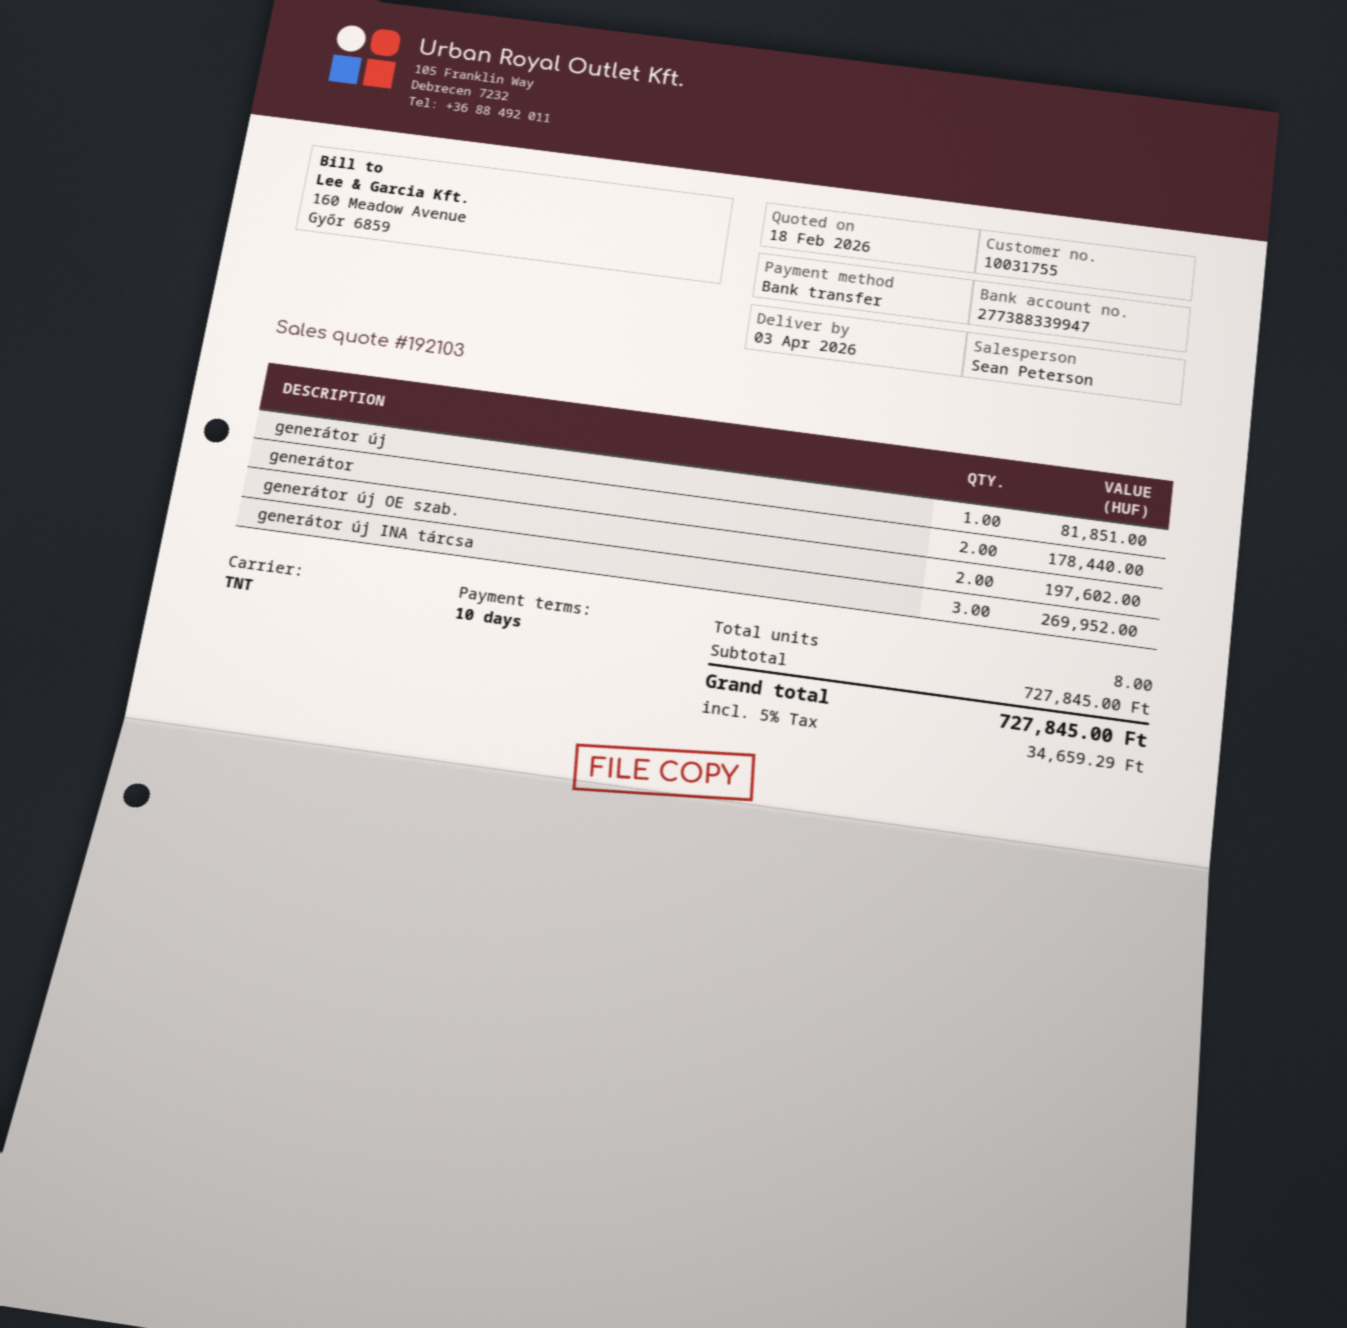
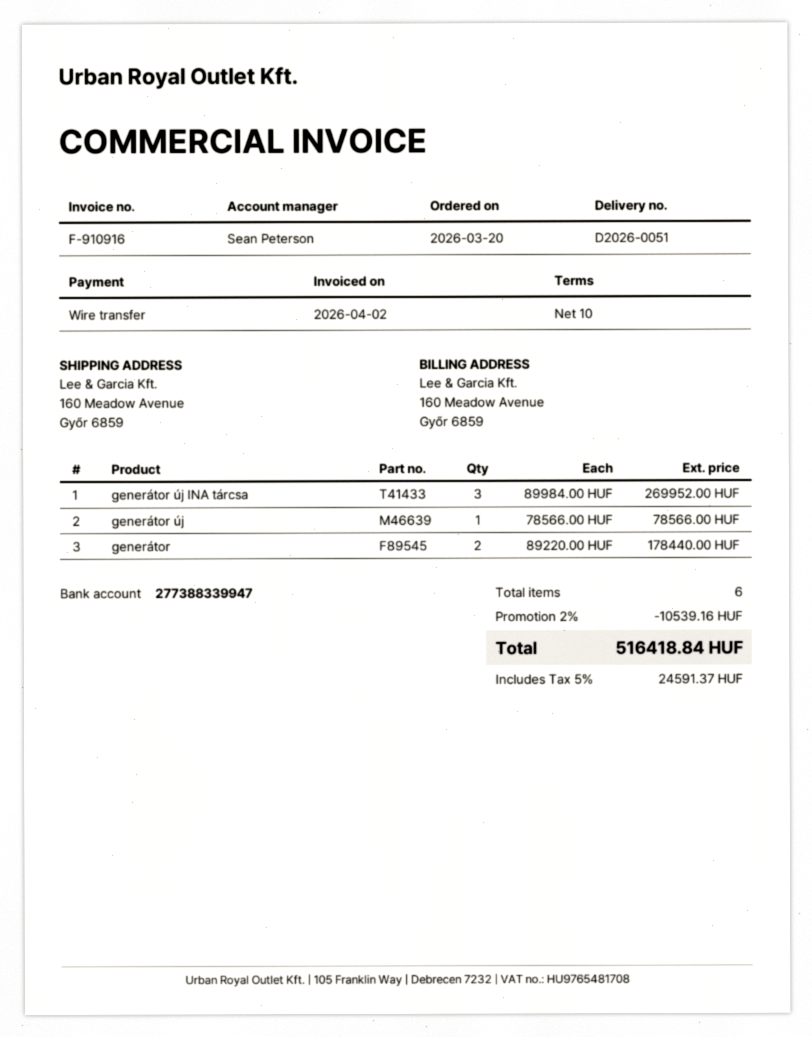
generátor új: 1 for 81851.00 -> 1 for 78566.00
generátor új OE szab.: 2 for 197602.00 -> none
total quantity: 8 -> 6
discount: none -> 2% = 10539.16
tax: 5% = 34659.29 -> 5% = 24591.37
total: 727845.00 -> 516418.84

